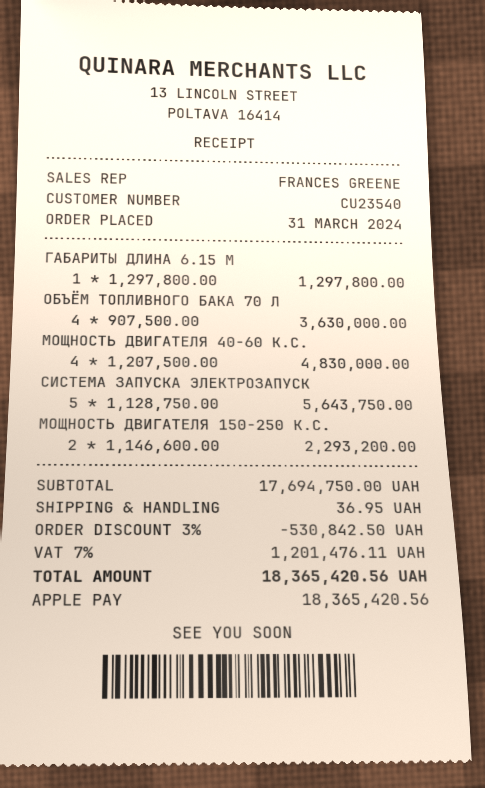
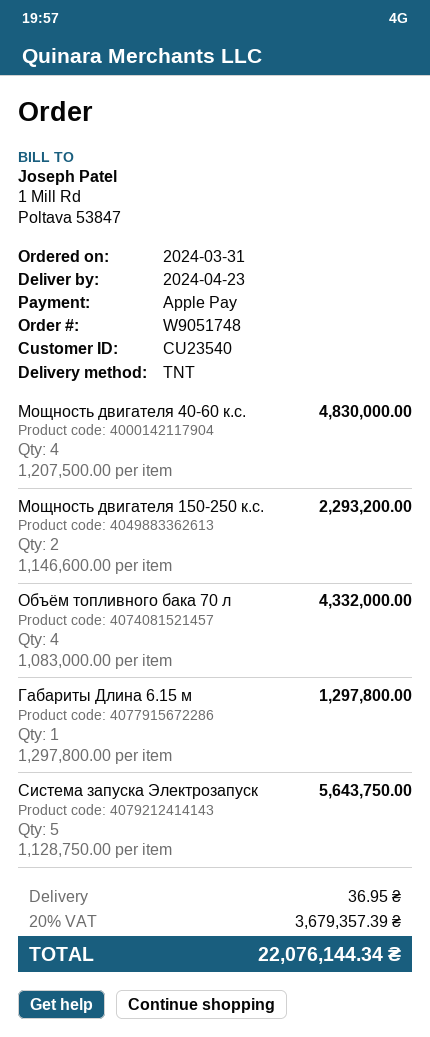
ОБЪЁМ ТОПЛИВНОГО БАКА 70 Л: 4 x 907500.00 = 3630000.00 -> 4 x 1083000.00 = 4332000.00
discount: 3% = 530842.50 -> none
tax: 7% = 1201476.11 -> 20% = 3679357.39
total: 18365420.56 -> 22076144.34

